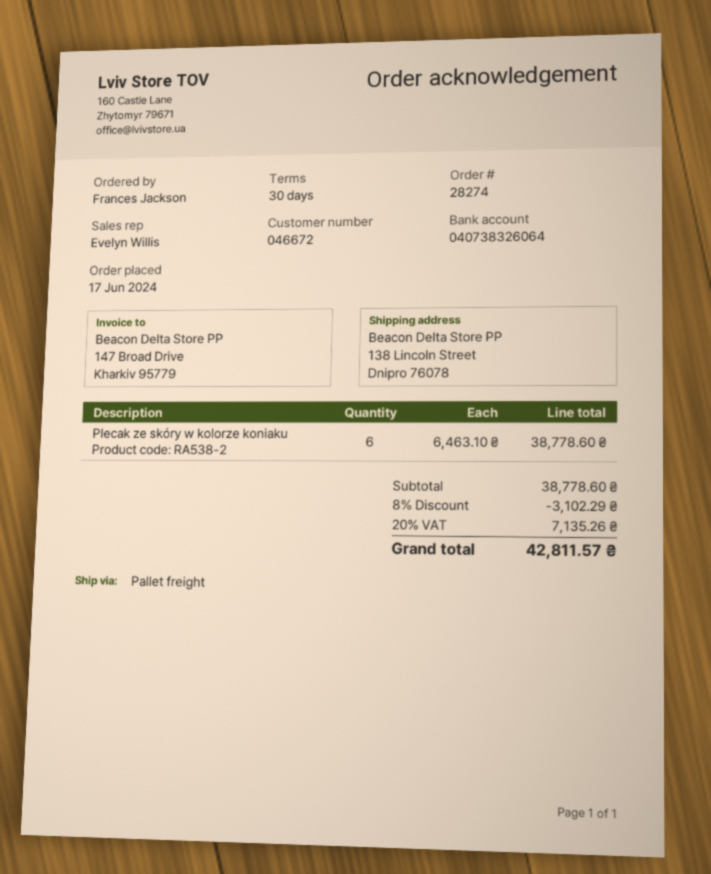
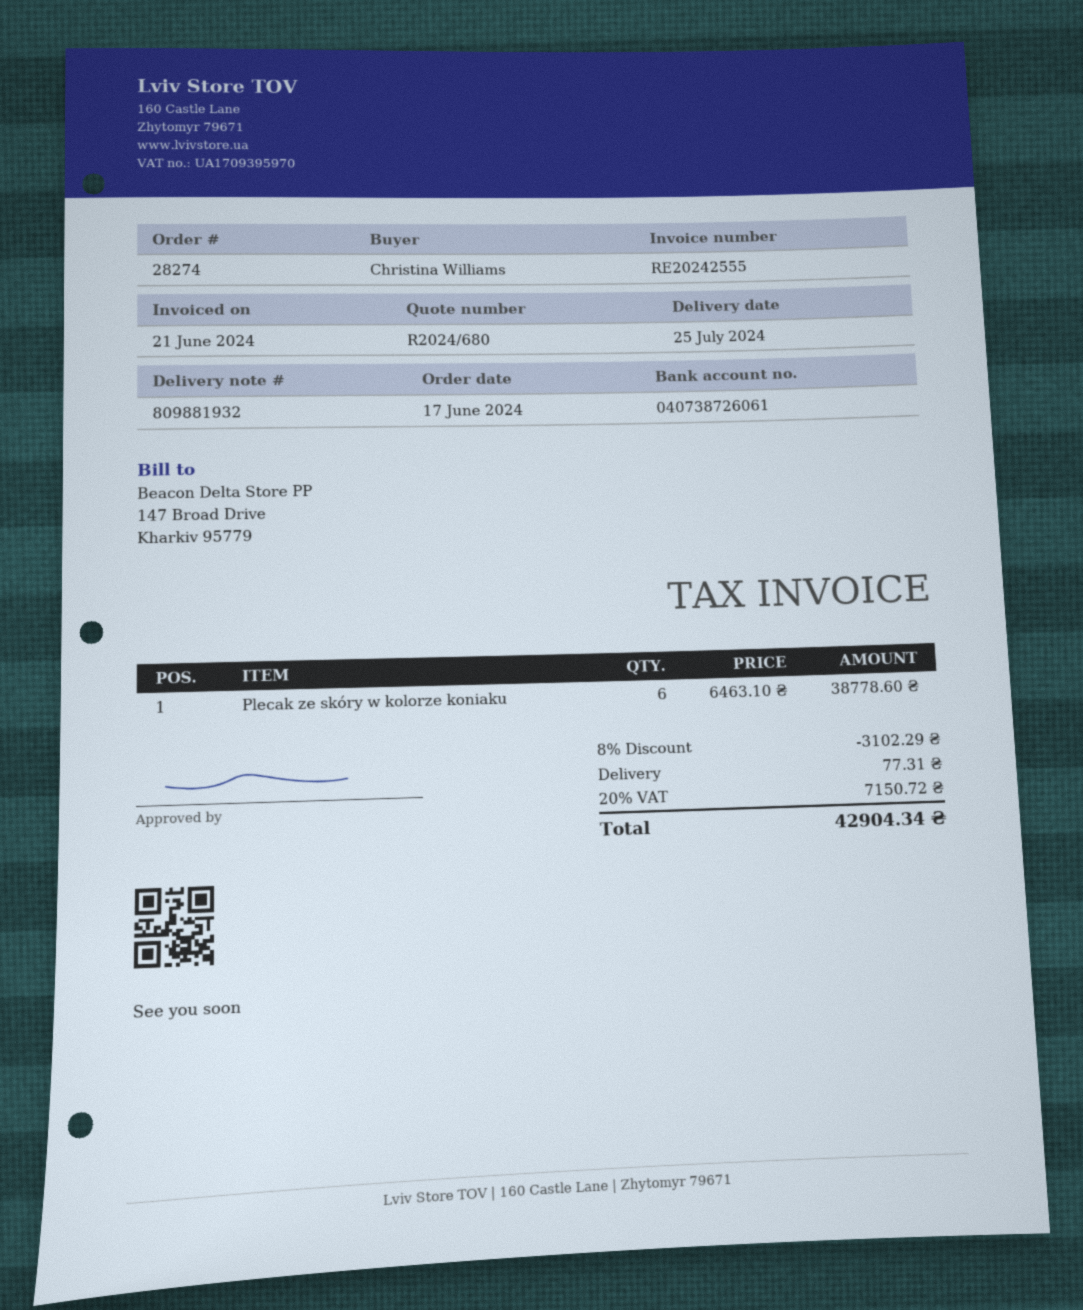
ordered by: Frances Jackson -> Christina Williams
bank account: 040738326064 -> 040738726061
shipping: none -> 77.31
tax: 20% = 7135.26 -> 20% = 7150.72
total: 42811.57 -> 42904.34

